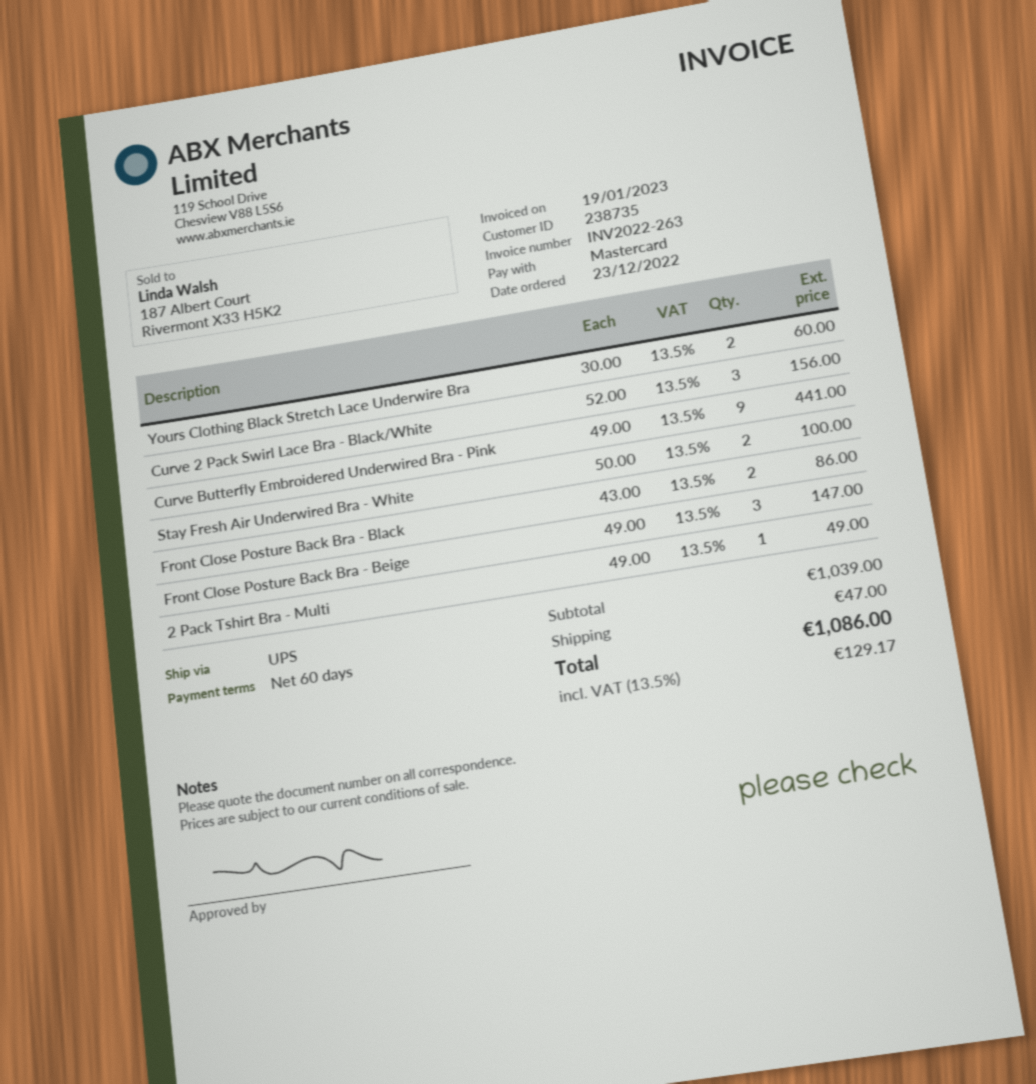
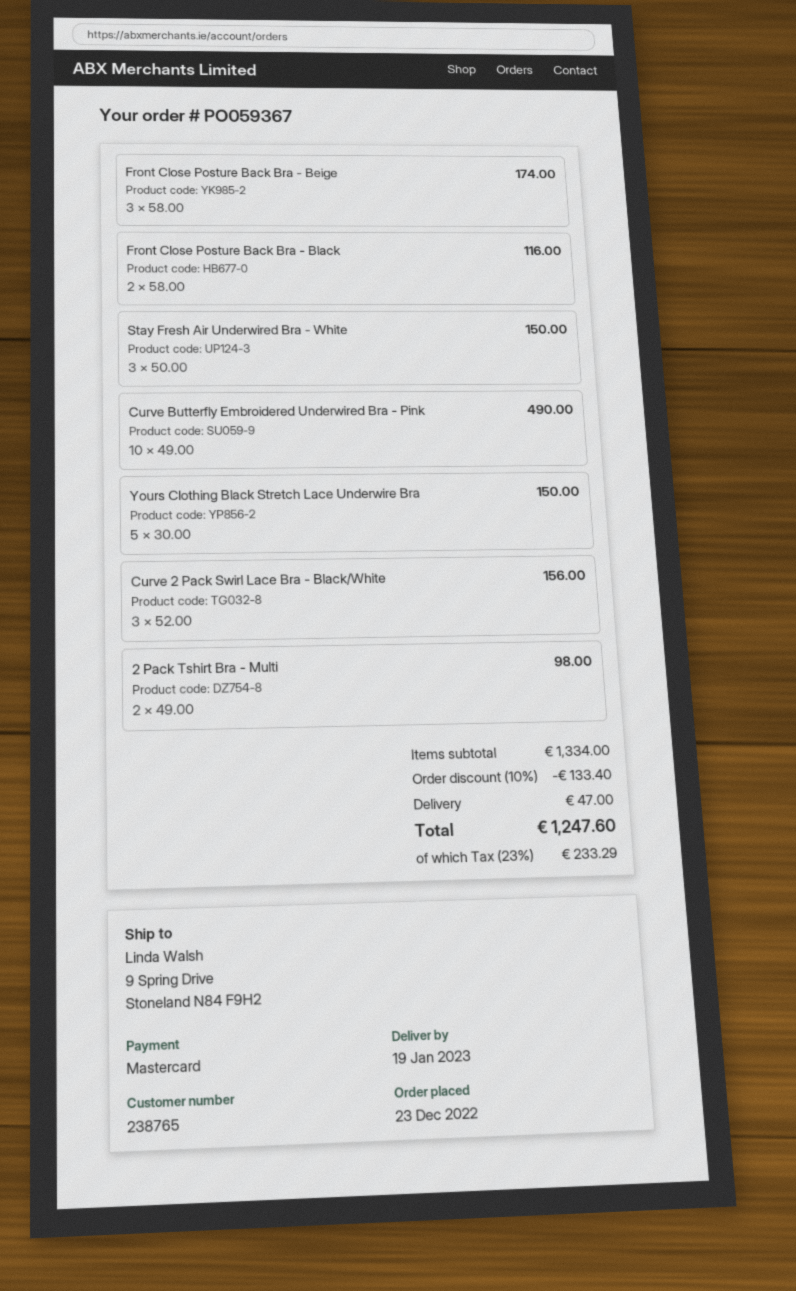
customer number: 238735 -> 238765
Yours Clothing Black Stretch Lace Underwire Bra: 2 x 30.00 = 60.00 -> 5 x 30.00 = 150.00
Curve Butterfly Embroidered Underwired Bra - Pink: 9 x 49.00 = 441.00 -> 10 x 49.00 = 490.00
Stay Fresh Air Underwired Bra - White: 2 x 50.00 = 100.00 -> 3 x 50.00 = 150.00
Front Close Posture Back Bra - Black: 2 x 43.00 = 86.00 -> 2 x 58.00 = 116.00
Front Close Posture Back Bra - Beige: 3 x 49.00 = 147.00 -> 3 x 58.00 = 174.00
2 Pack Tshirt Bra - Multi: 1 x 49.00 = 49.00 -> 2 x 49.00 = 98.00
subtotal: 1039.00 -> 1334.00
discount: none -> 10% = 133.40
tax: 13.5% = 129.17 -> 23% = 233.29
total: 1086.00 -> 1247.60

